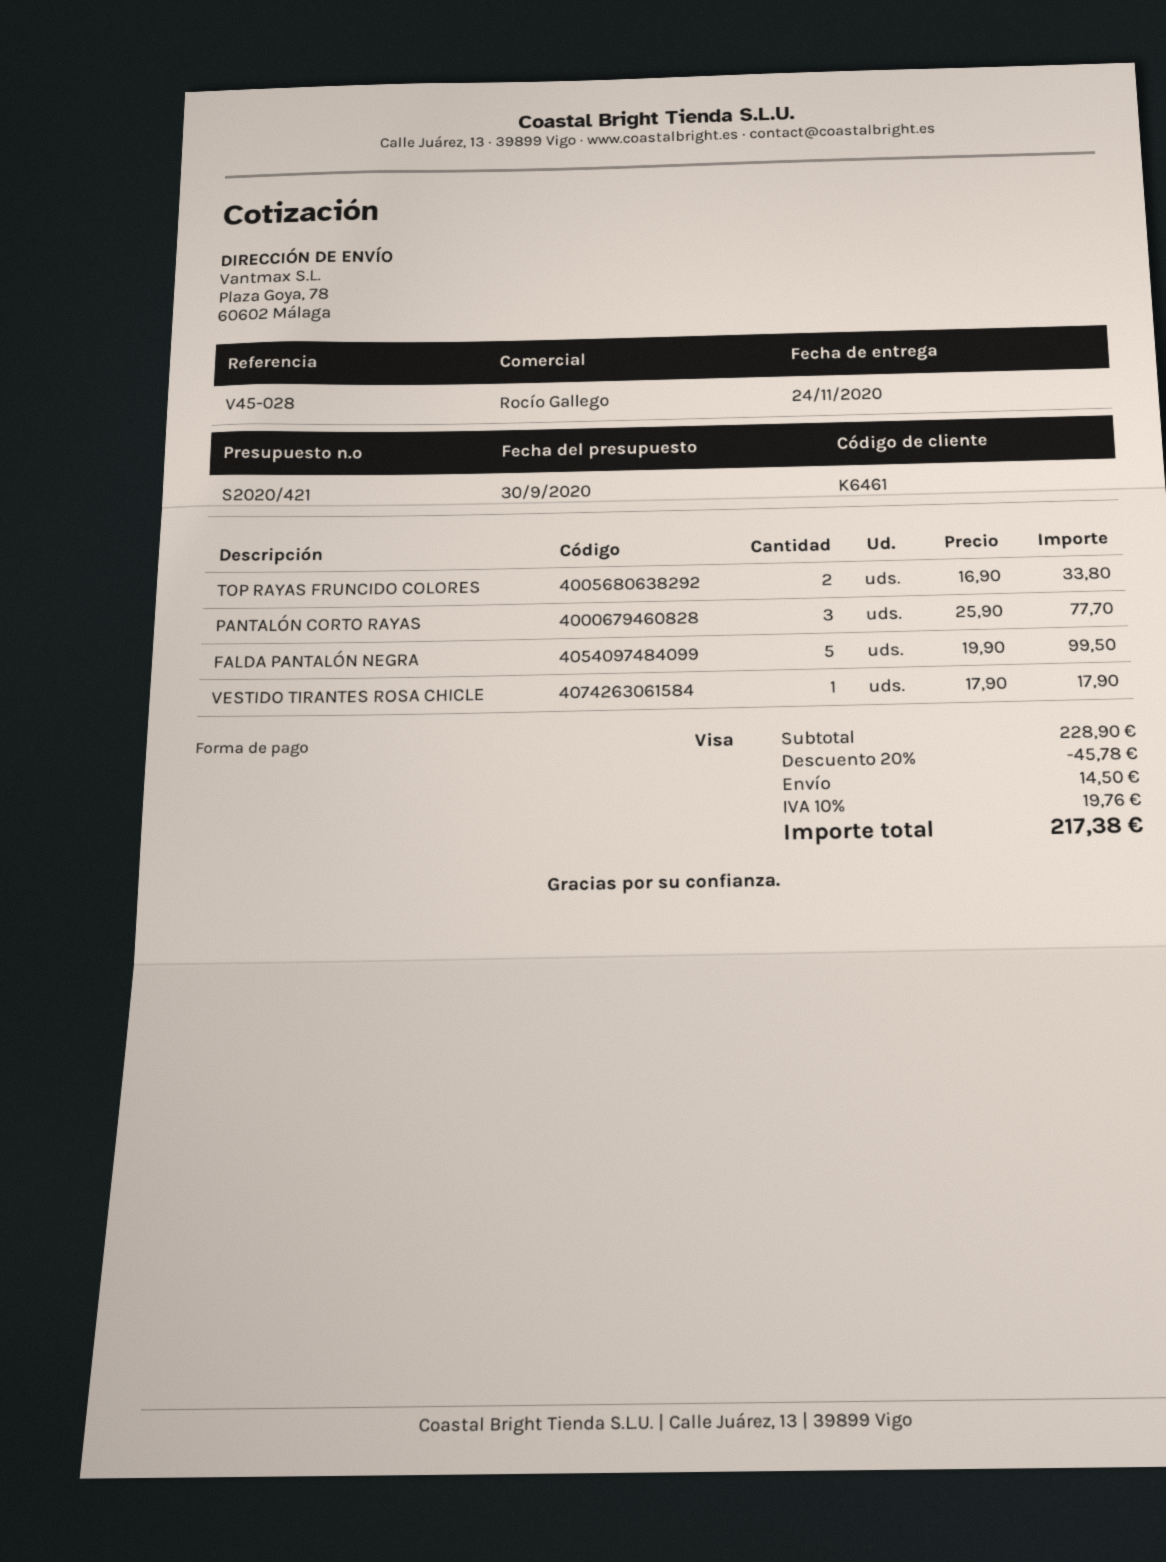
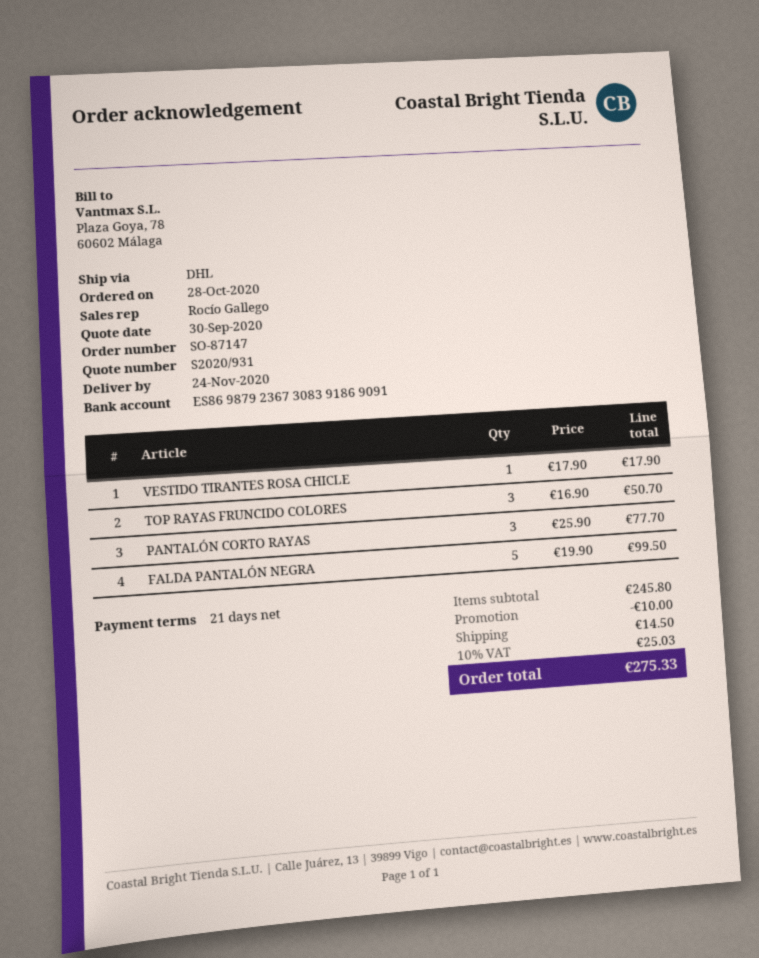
quote number: S2020/421 -> S2020/931
TOP RAYAS FRUNCIDO COLORES: 2 x 16.90 = 33.80 -> 3 x 16.90 = 50.70
subtotal: 228.90 -> 245.80
discount: 45.78 -> 10.00
tax: 10% = 19.76 -> 10% = 25.03
total: 217.38 -> 275.33

